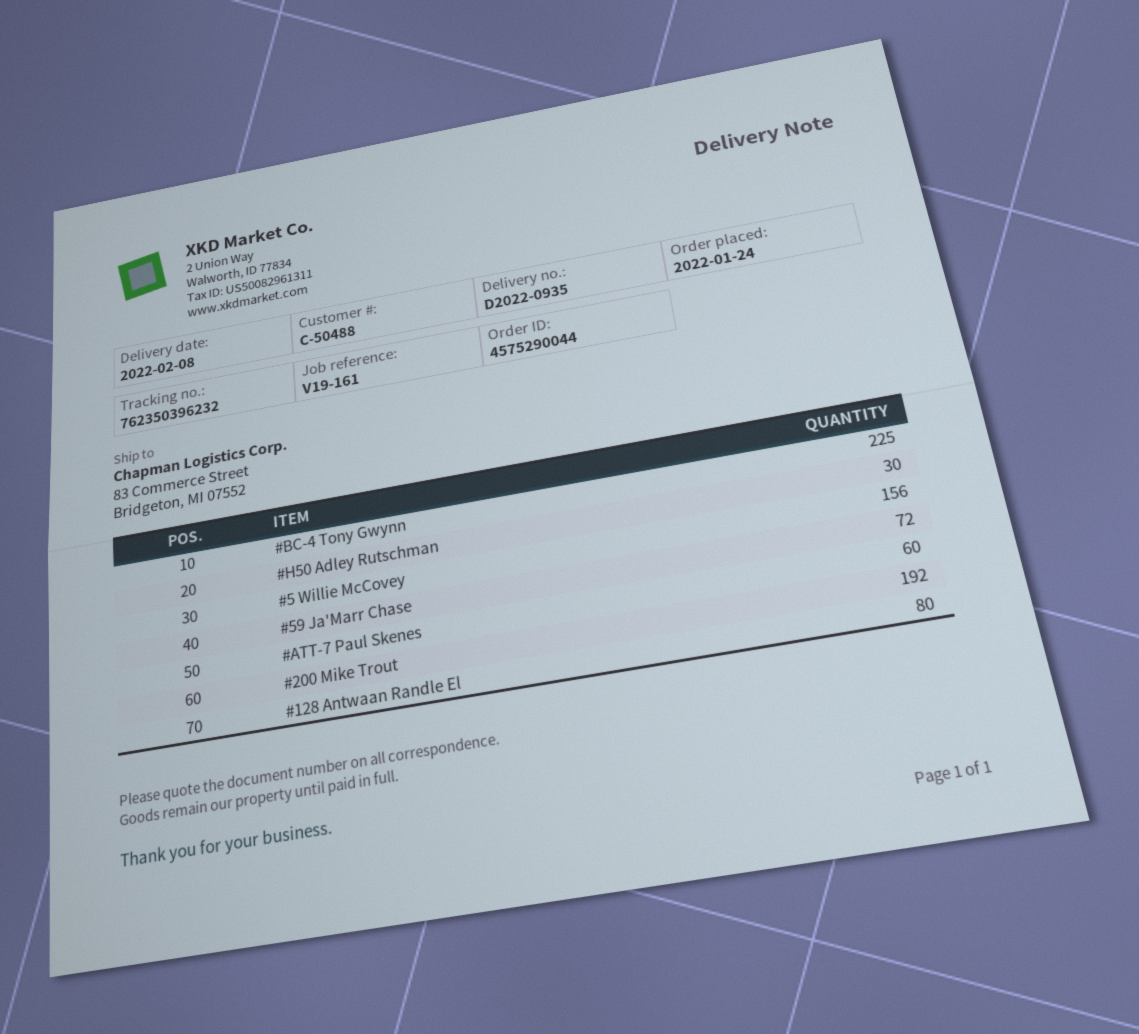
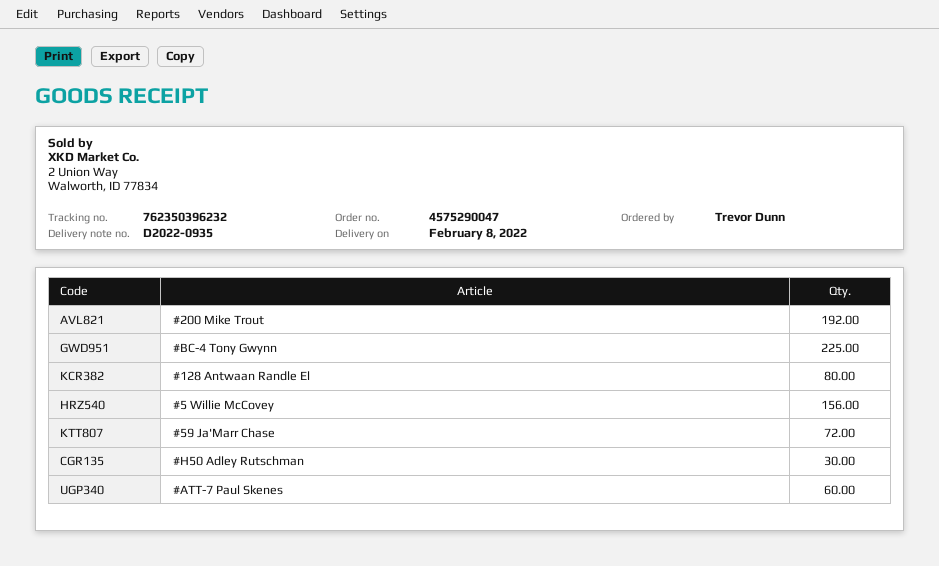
order number: 4575290044 -> 4575290047

